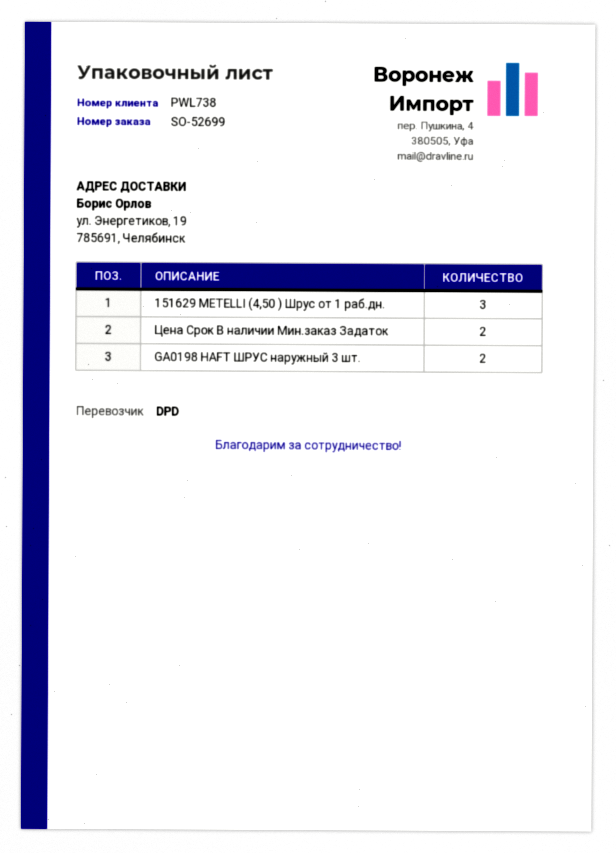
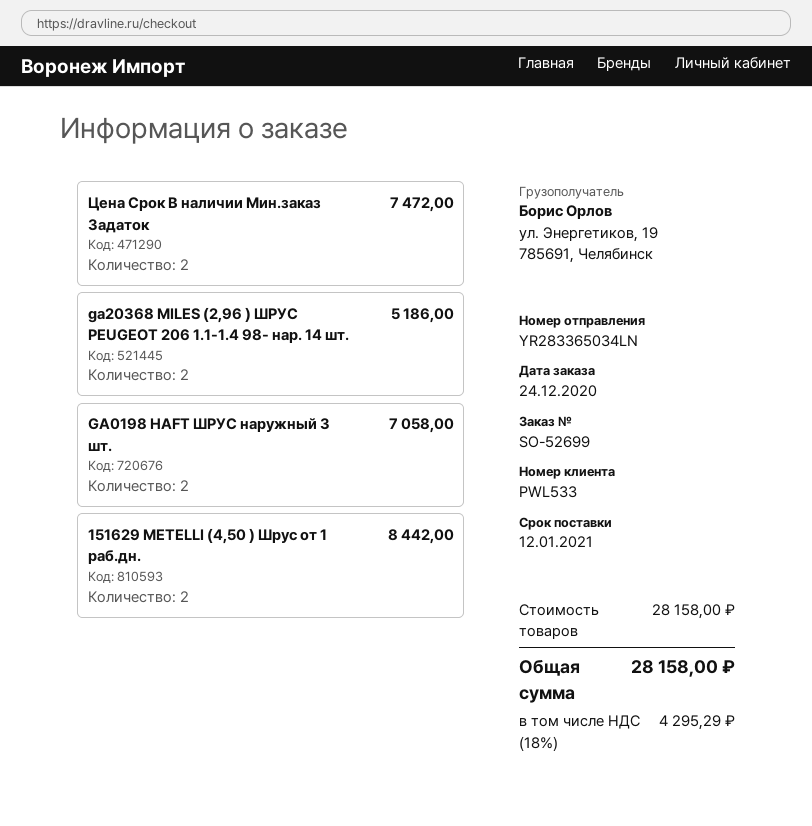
customer number: PWL738 -> PWL533
151629 METELLI (4,50 ) Шрус от 1 раб.дн.: 3 -> 2
ga20368 MILES (2,96 ) ШРУС PEUGEOT 206 1.1-1.4 98- нар. 14 шт.: none -> 2

